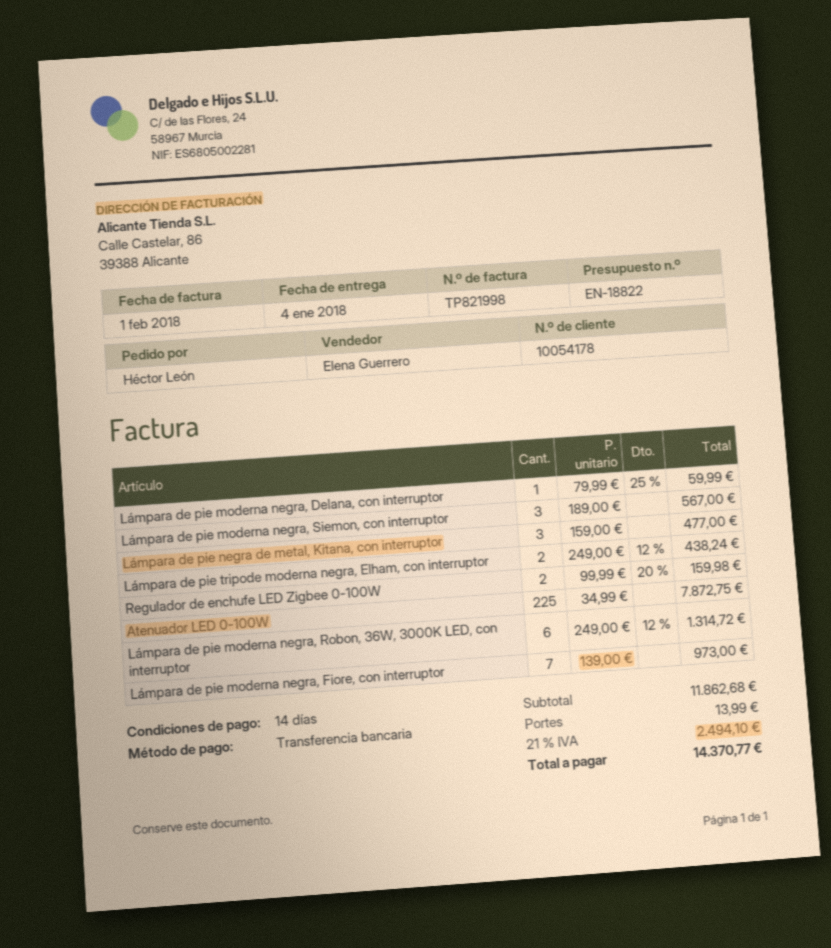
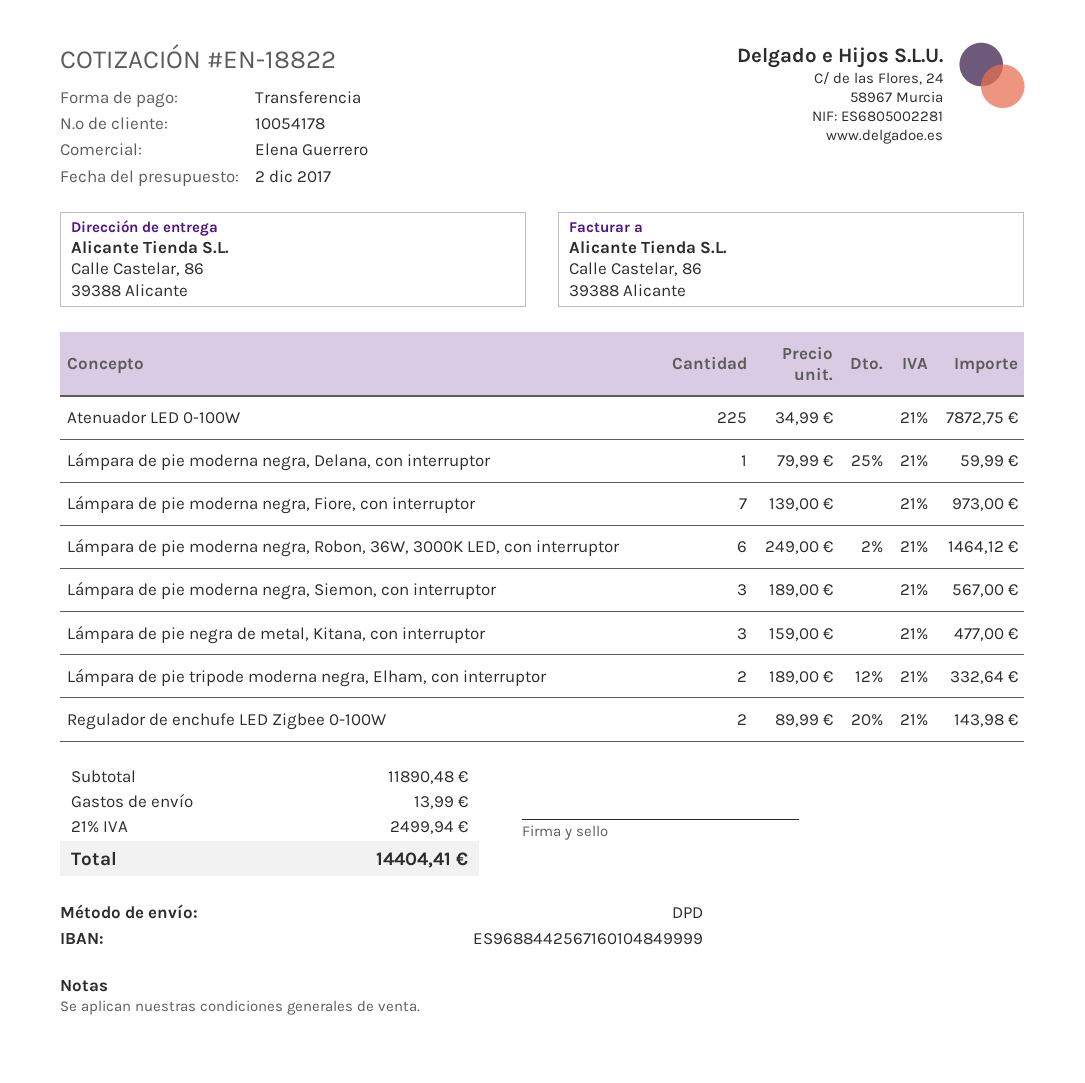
Lámpara de pie tripode moderna negra, Elham, con interruptor: 2 x 249.00 - 12% = 438.24 -> 2 x 189.00 - 12% = 332.64
Regulador de enchufe LED Zigbee 0-100W: 2 x 99.99 - 20% = 159.98 -> 2 x 89.99 - 20% = 143.98
Lámpara de pie moderna negra, Robon, 36W, 3000K LED, con interruptor: 6 x 249.00 - 12% = 1314.72 -> 6 x 249.00 - 2% = 1464.12
subtotal: 11862.68 -> 11890.48
tax: 21% = 2494.10 -> 21% = 2499.94
total: 14370.77 -> 14404.41

